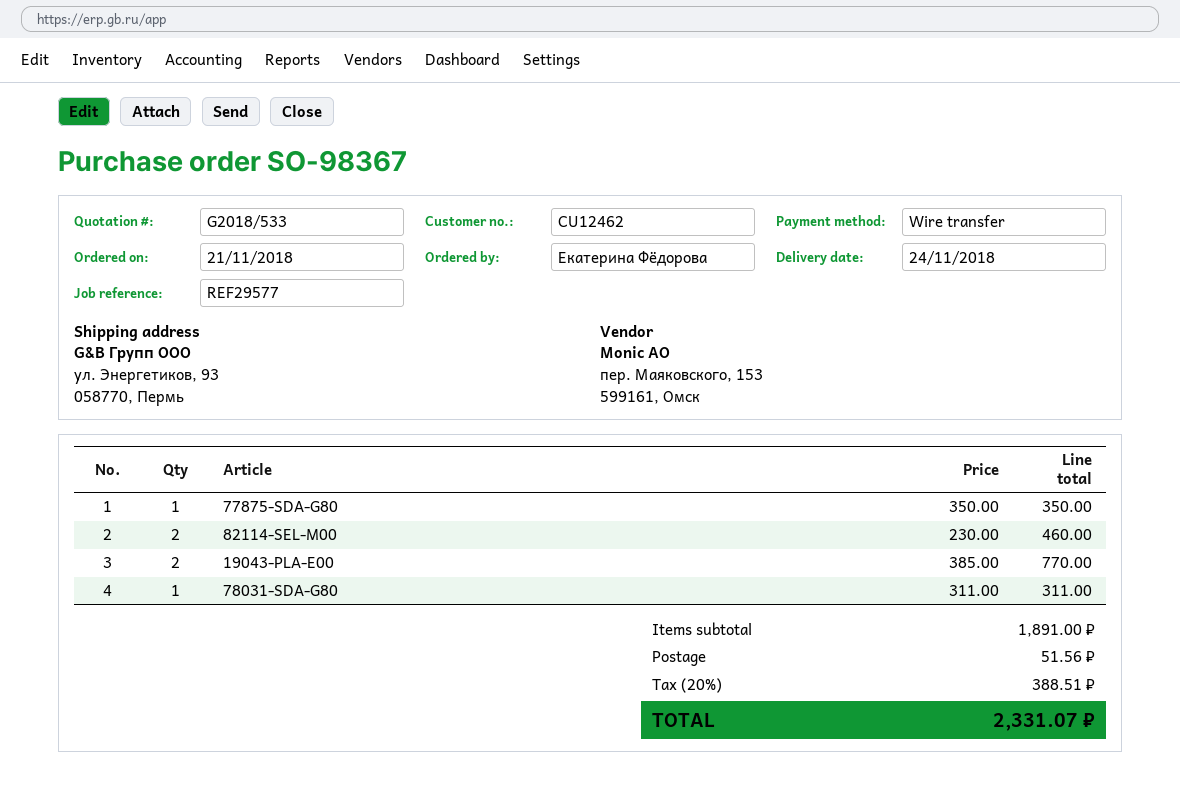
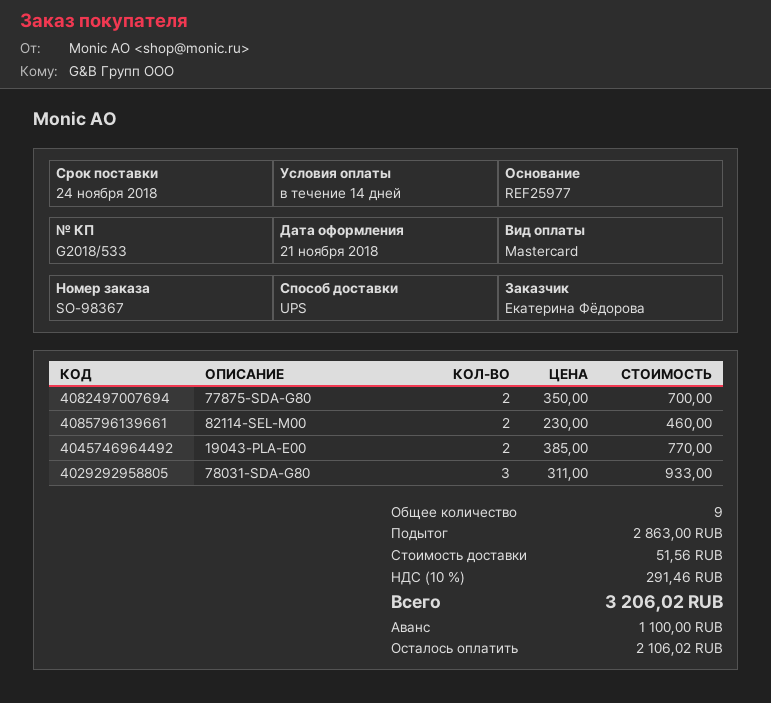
reference: REF29577 -> REF25977
payment method: bank transfer -> Mastercard
77875-SDA-G80: 1 x 350.00 = 350.00 -> 2 x 350.00 = 700.00
78031-SDA-G80: 1 x 311.00 = 311.00 -> 3 x 311.00 = 933.00
subtotal: 1891.00 -> 2863.00
tax: 20% = 388.51 -> 10% = 291.46
total: 2331.07 -> 3206.02

